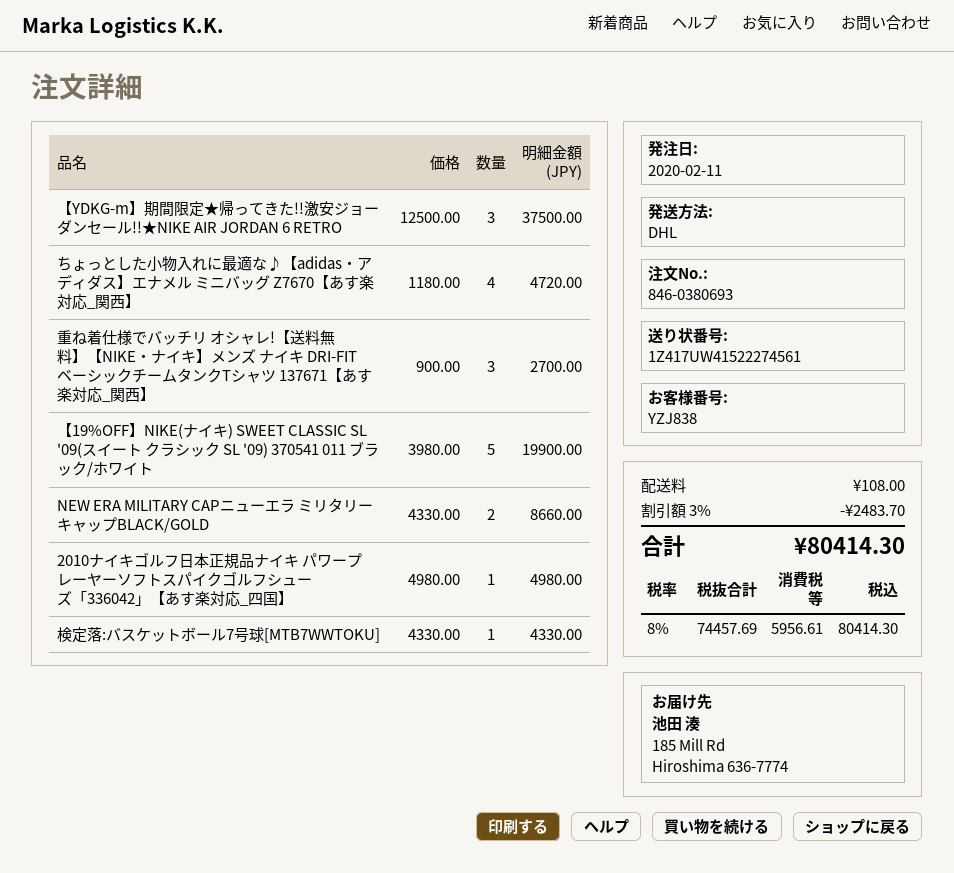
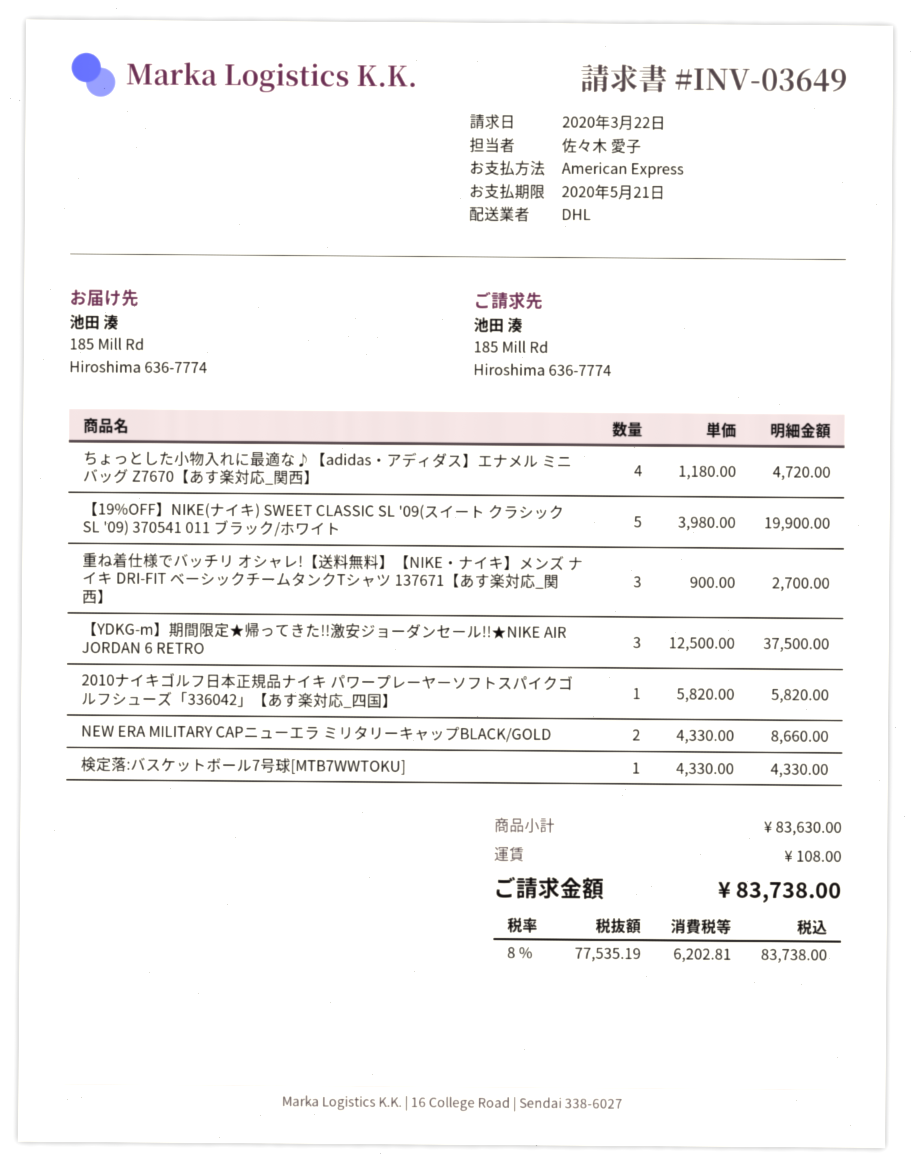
2010ナイキゴルフ日本正規品ナイキ パワープレーヤーソフトスパイクゴルフシューズ「336042」【あす楽対応_四国】: 1 x 4980.00 = 4980.00 -> 1 x 5820.00 = 5820.00
discount: 3% = 2483.70 -> none
net: 74457.69 -> 77535.19
tax: 8% = 5956.61 -> 8% = 6202.81
total: 80414.30 -> 83738.00

